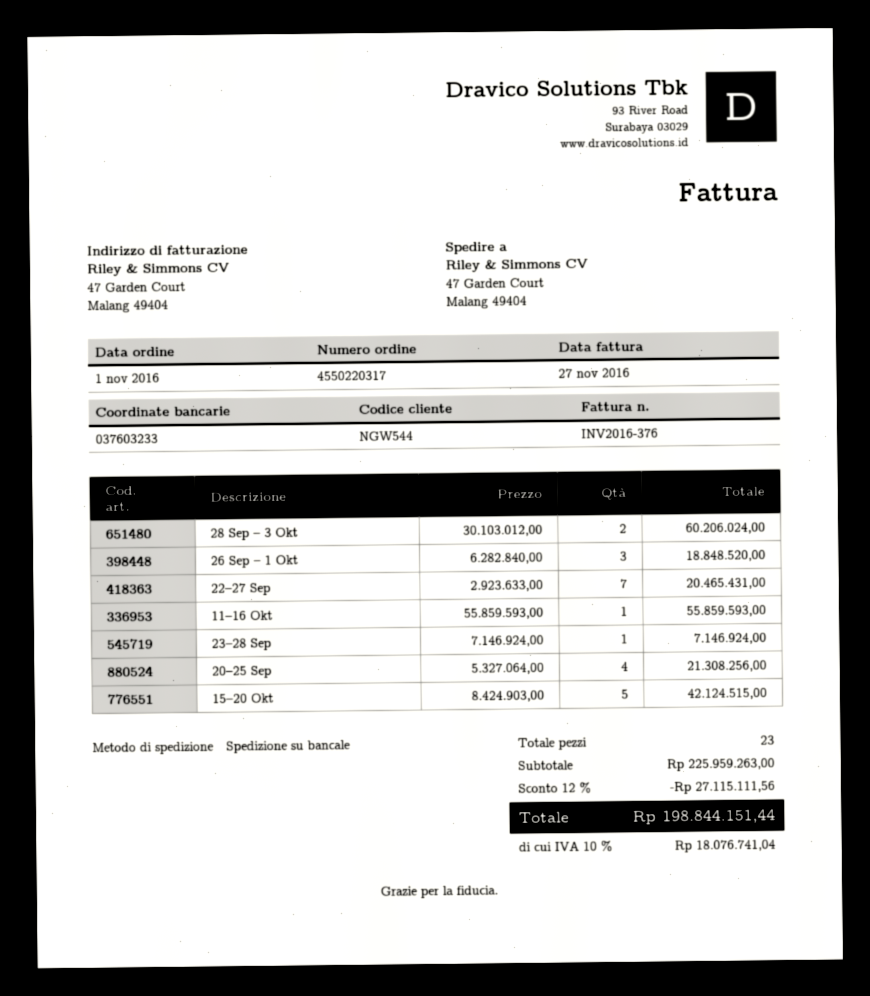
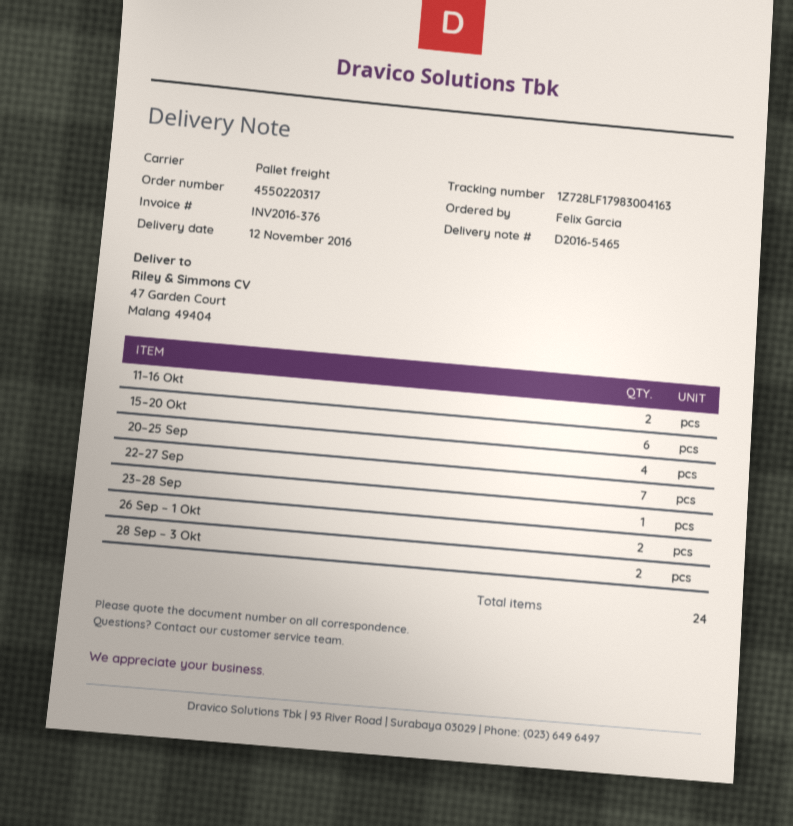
26 Sep – 1 Okt: 3 -> 2
11–16 Okt: 1 -> 2
15–20 Okt: 5 -> 6
total quantity: 23 -> 24

